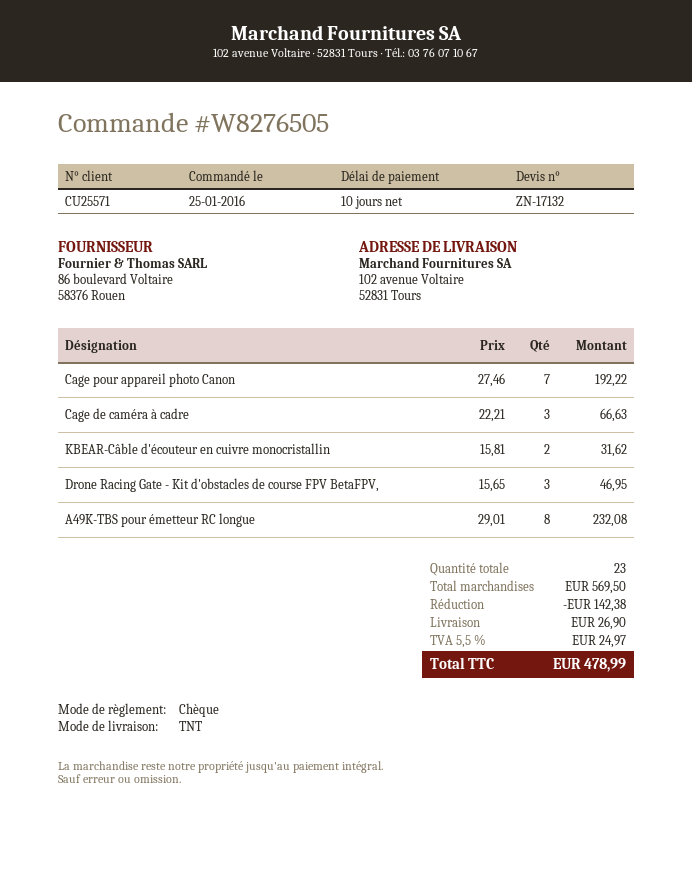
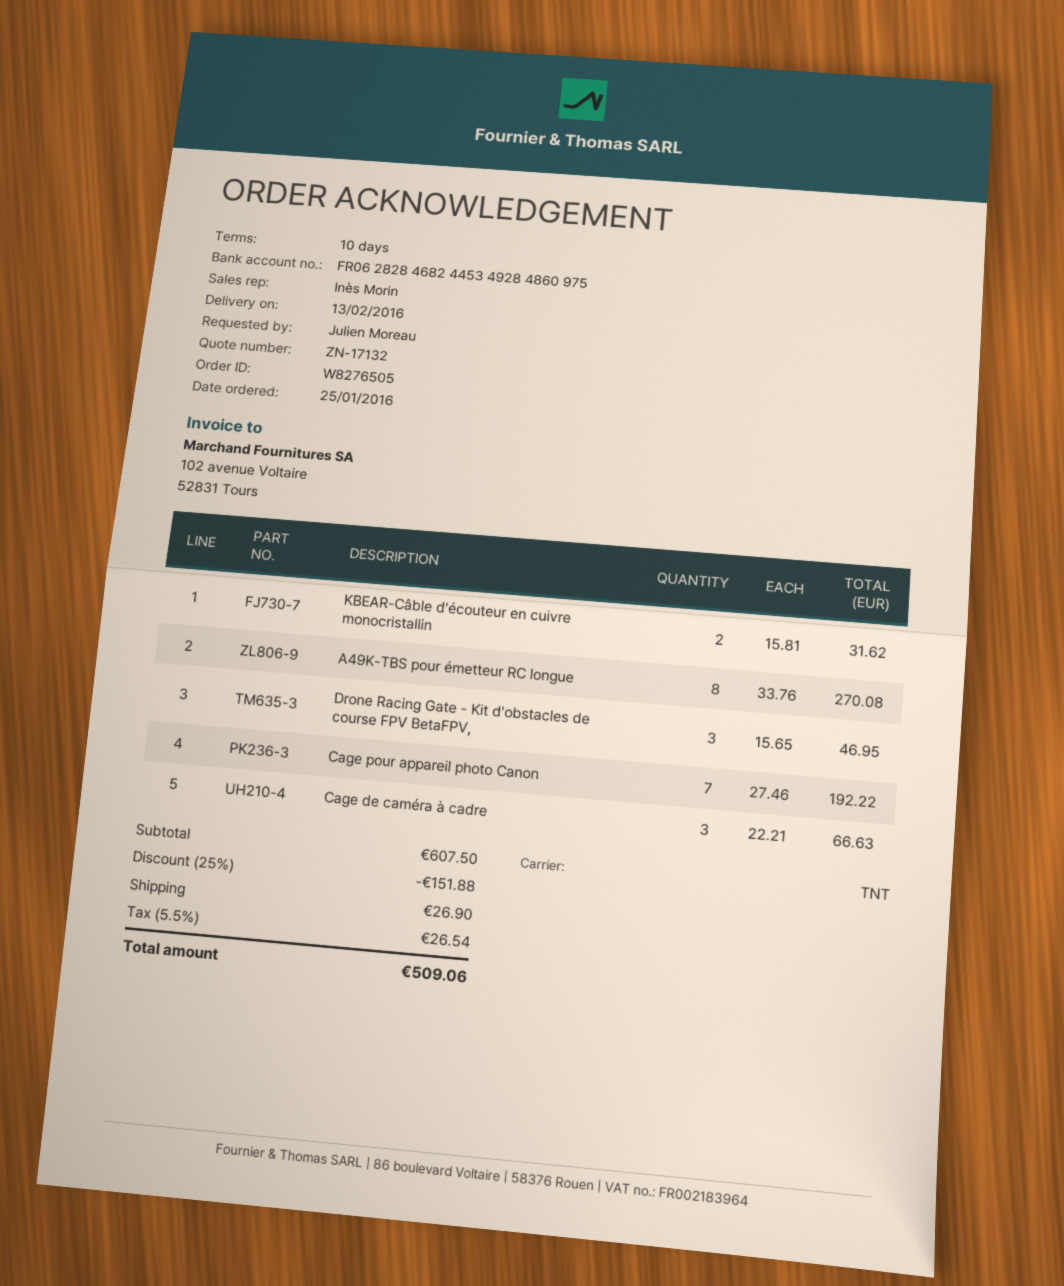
A49K-TBS pour émetteur RC longue: 8 x 29.01 = 232.08 -> 8 x 33.76 = 270.08
subtotal: 569.50 -> 607.50
discount: 142.38 -> 151.88
tax: 5.5% = 24.97 -> 5.5% = 26.54
total: 478.99 -> 509.06

